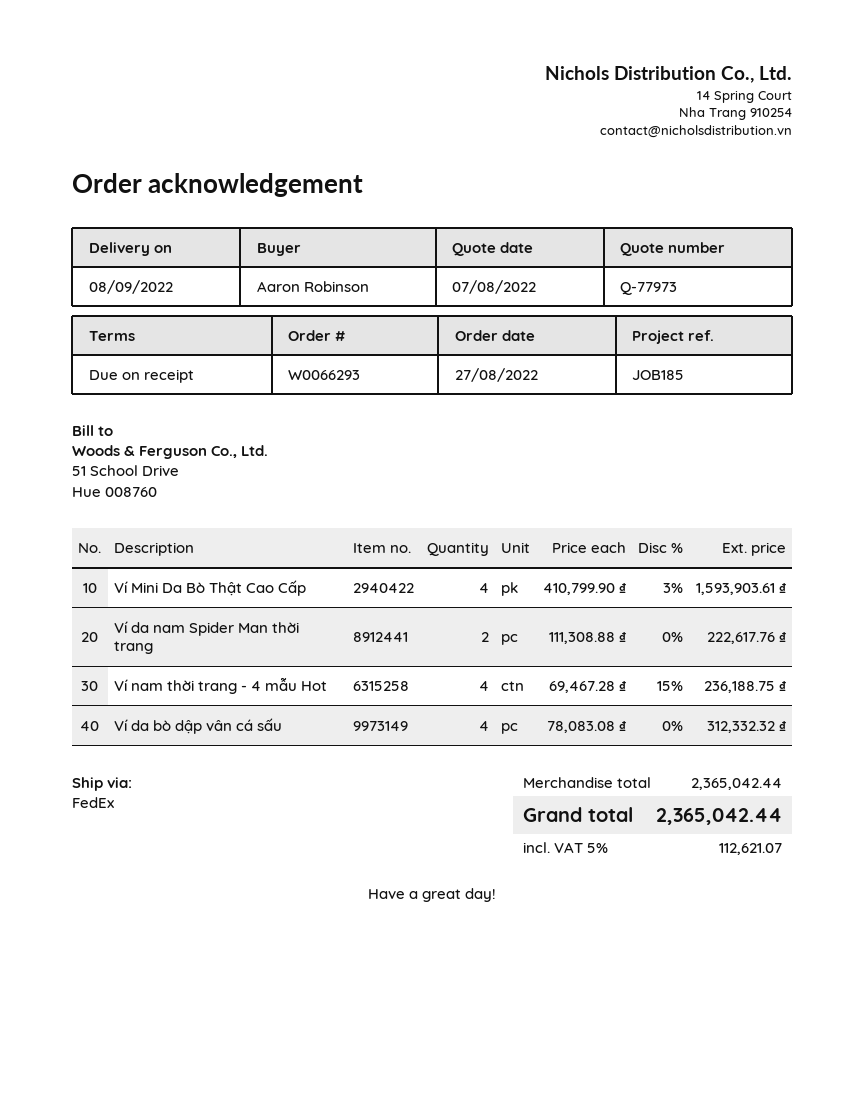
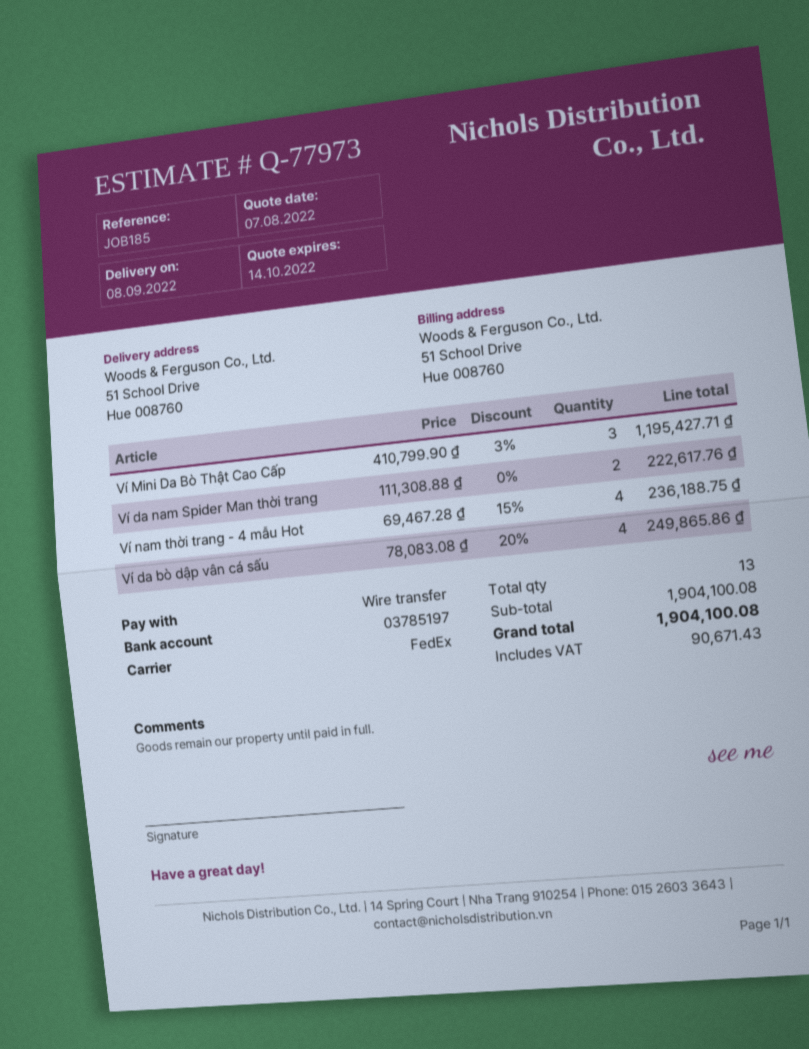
Ví Mini Da Bò Thật Cao Cấp: 4 x 410799.90 - 3% = 1593903.61 -> 3 x 410799.90 - 3% = 1195427.71
Ví da bò dập vân cá sấu: 4 x 78083.08 = 312332.32 -> 4 x 78083.08 - 20% = 249865.86
subtotal: 2365042.44 -> 1904100.08
tax: 112621.07 -> 90671.43
total: 2365042.44 -> 1904100.08

